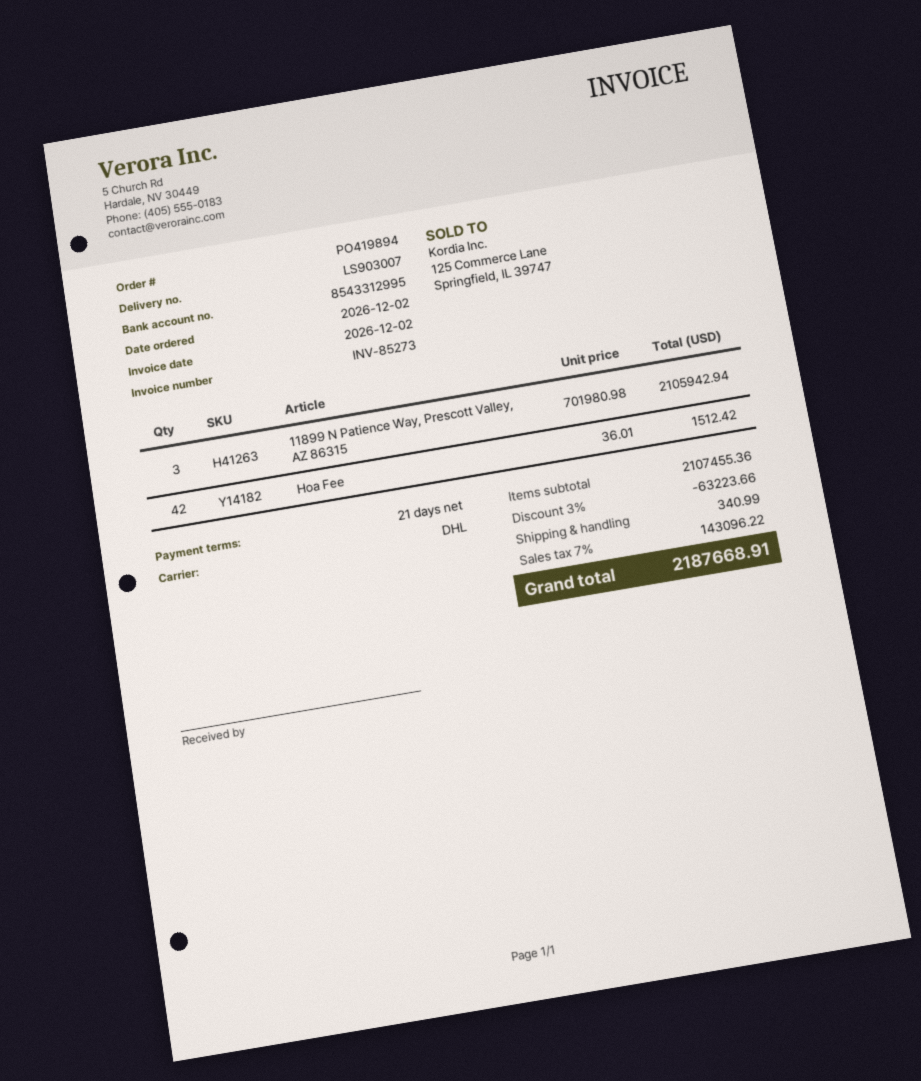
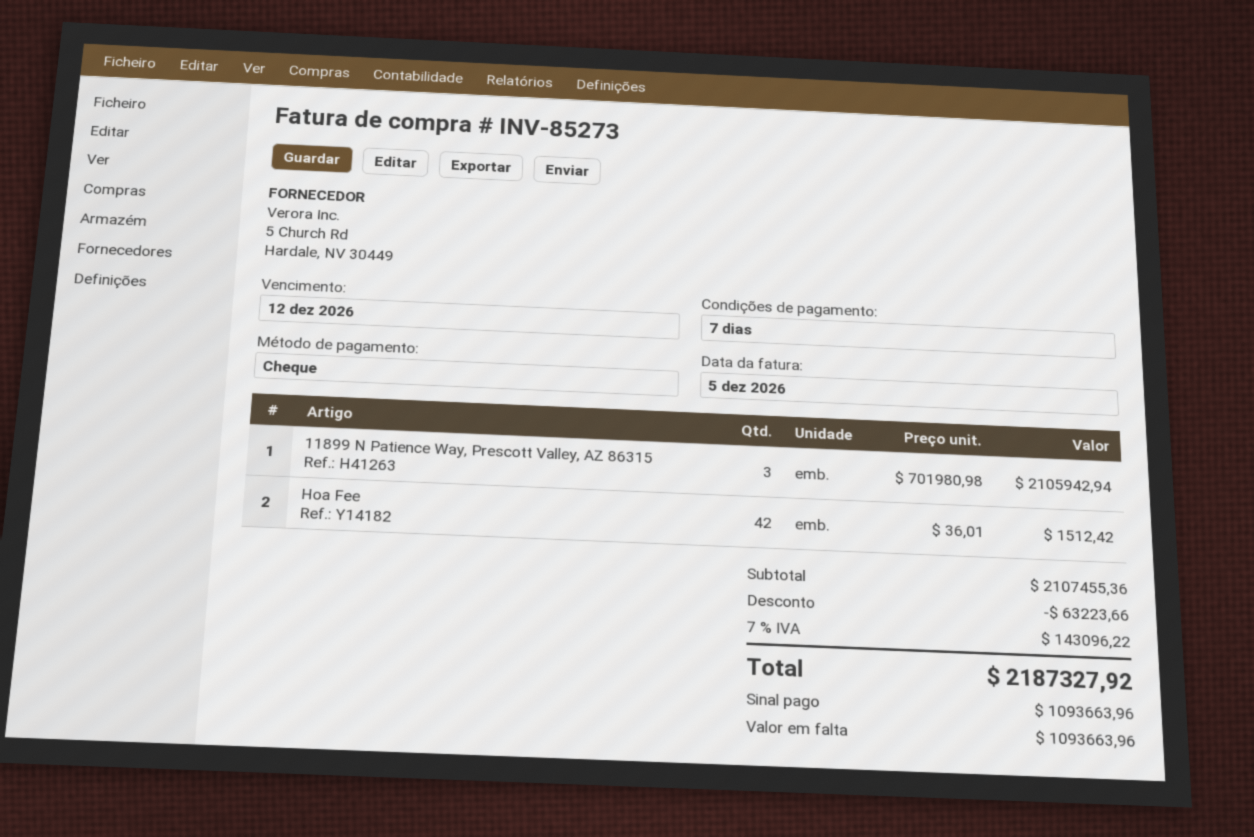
invoice date: 2026-12-02 -> 2026-12-05
payment terms: 21 days -> 7 days
shipping: 340.99 -> none
total: 2187668.91 -> 2187327.92

